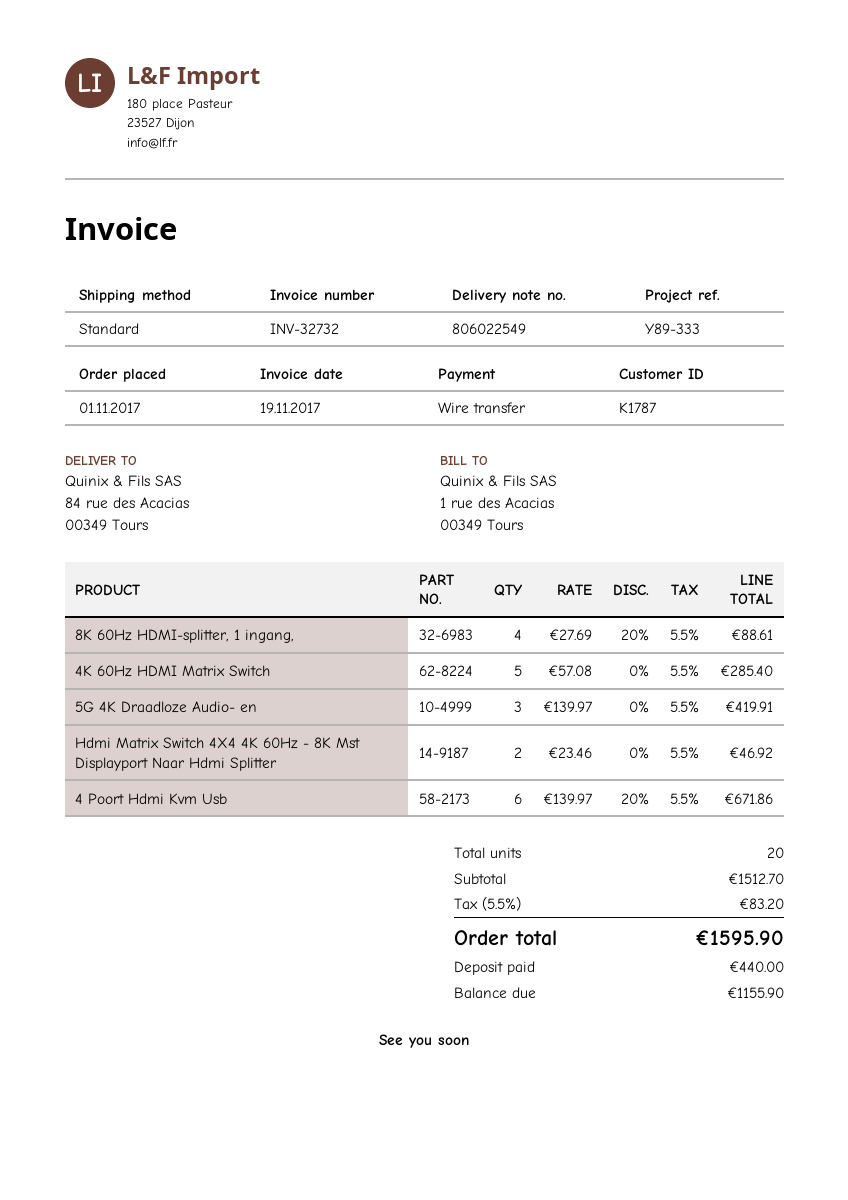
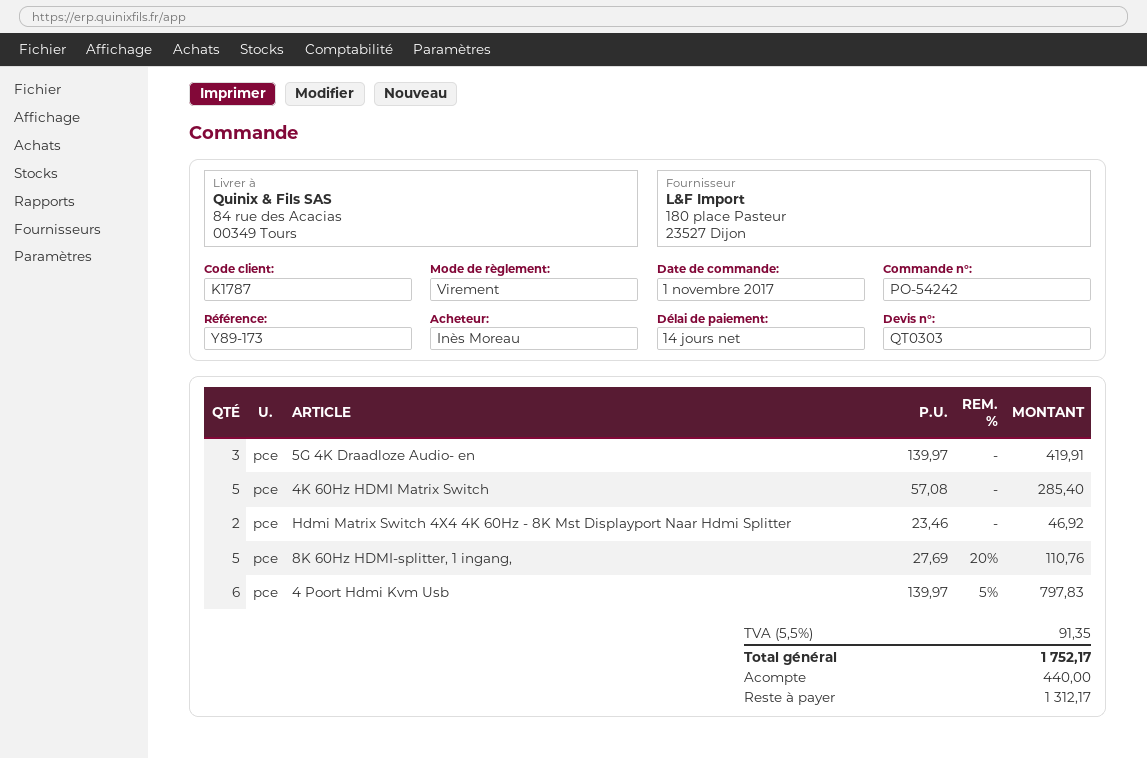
reference: Y89-333 -> Y89-173
8K 60Hz HDMI-splitter, 1 ingang,: 4 x 27.69 - 20% = 88.61 -> 5 x 27.69 - 20% = 110.76
4 Poort Hdmi Kvm Usb: 6 x 139.97 - 20% = 671.86 -> 6 x 139.97 - 5% = 797.83
tax: 5.5% = 83.20 -> 5.5% = 91.35
total: 1595.90 -> 1752.17
balance: 1155.90 -> 1312.17

